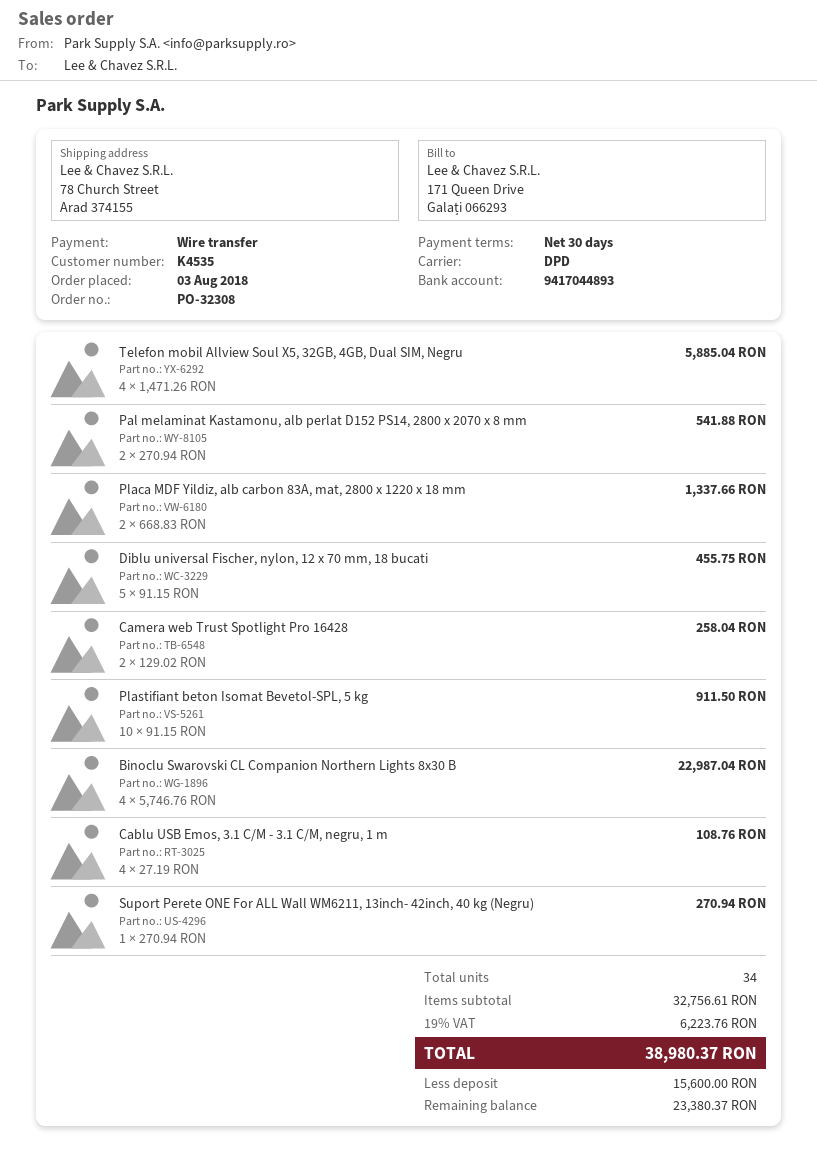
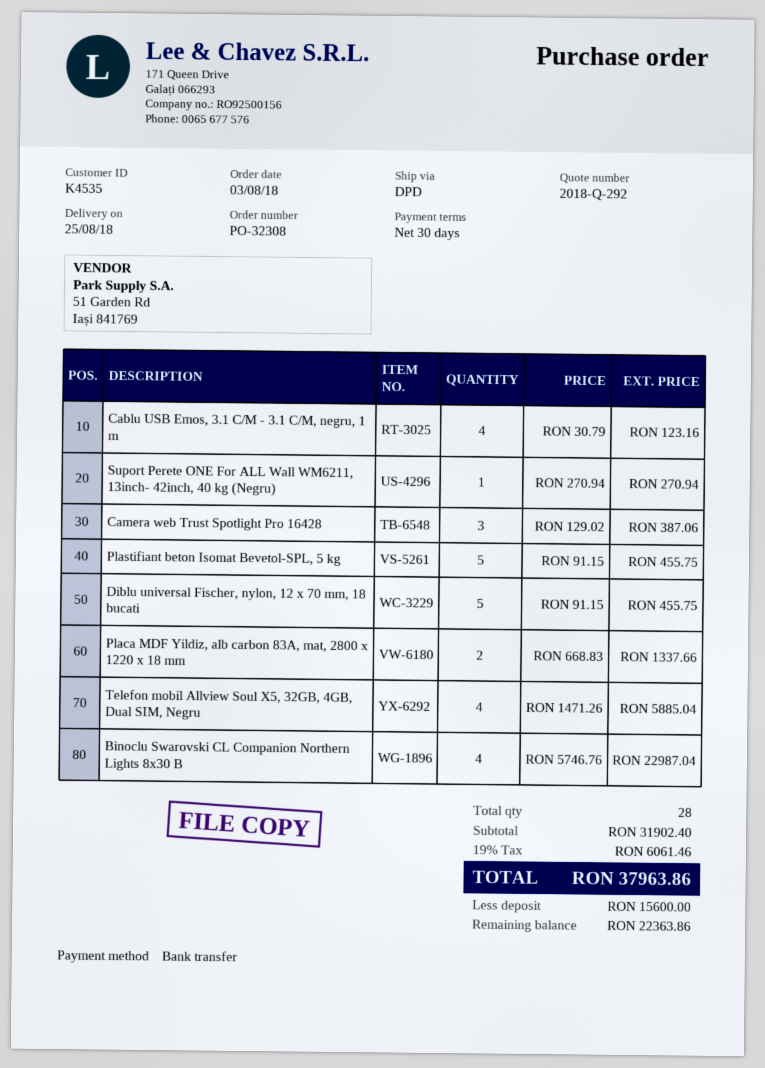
Pal melaminat Kastamonu, alb perlat D152 PS14, 2800 x 2070 x 8 mm: 2 x 270.94 = 541.88 -> none
Camera web Trust Spotlight Pro 16428: 2 x 129.02 = 258.04 -> 3 x 129.02 = 387.06
Plastifiant beton Isomat Bevetol-SPL, 5 kg: 10 x 91.15 = 911.50 -> 5 x 91.15 = 455.75
Cablu USB Emos, 3.1 C/M - 3.1 C/M, negru, 1 m: 4 x 27.19 = 108.76 -> 4 x 30.79 = 123.16
total quantity: 34 -> 28
subtotal: 32756.61 -> 31902.40
tax: 19% = 6223.76 -> 19% = 6061.46
total: 38980.37 -> 37963.86
balance: 23380.37 -> 22363.86

